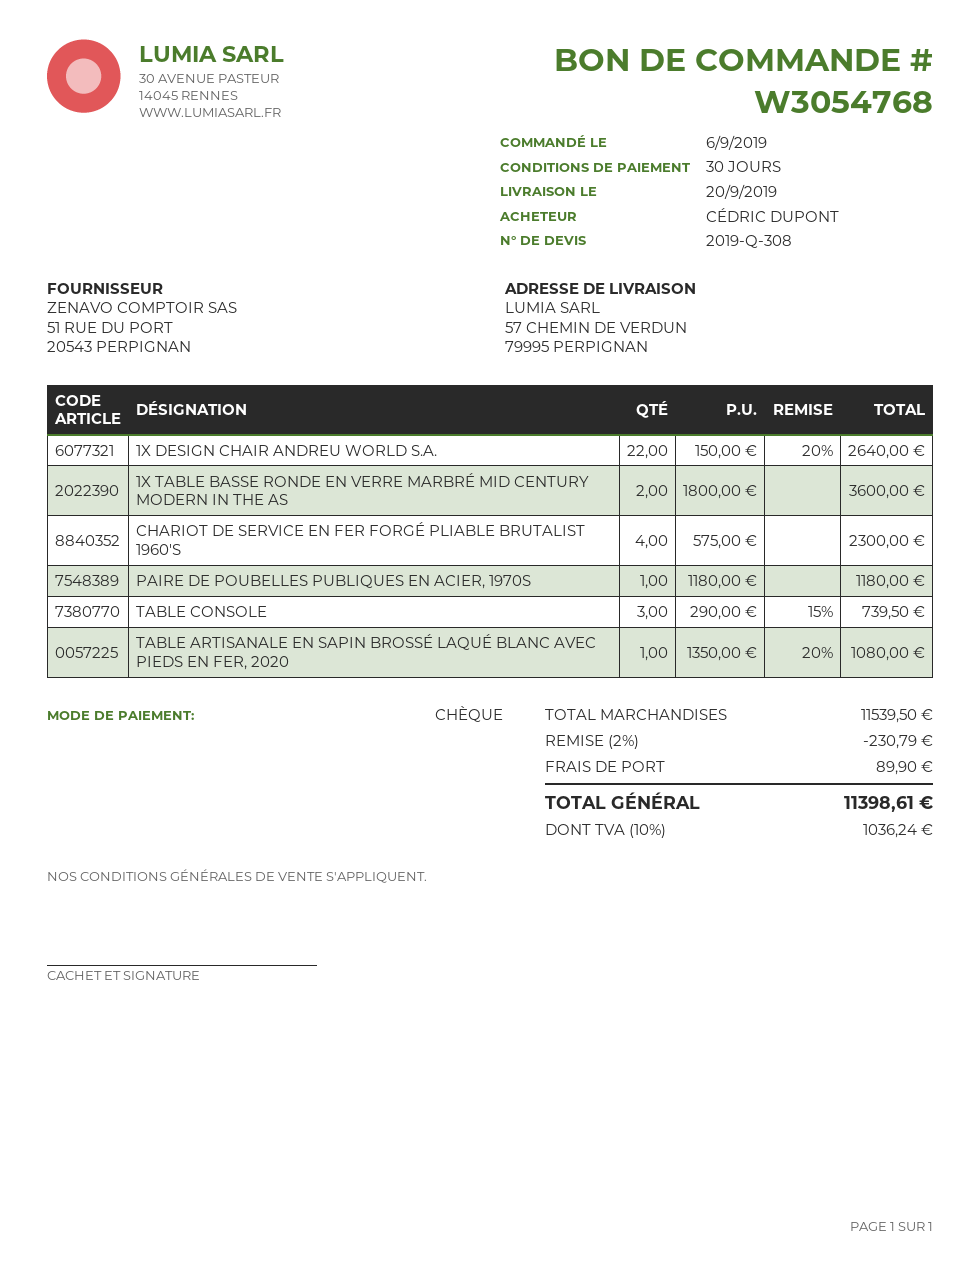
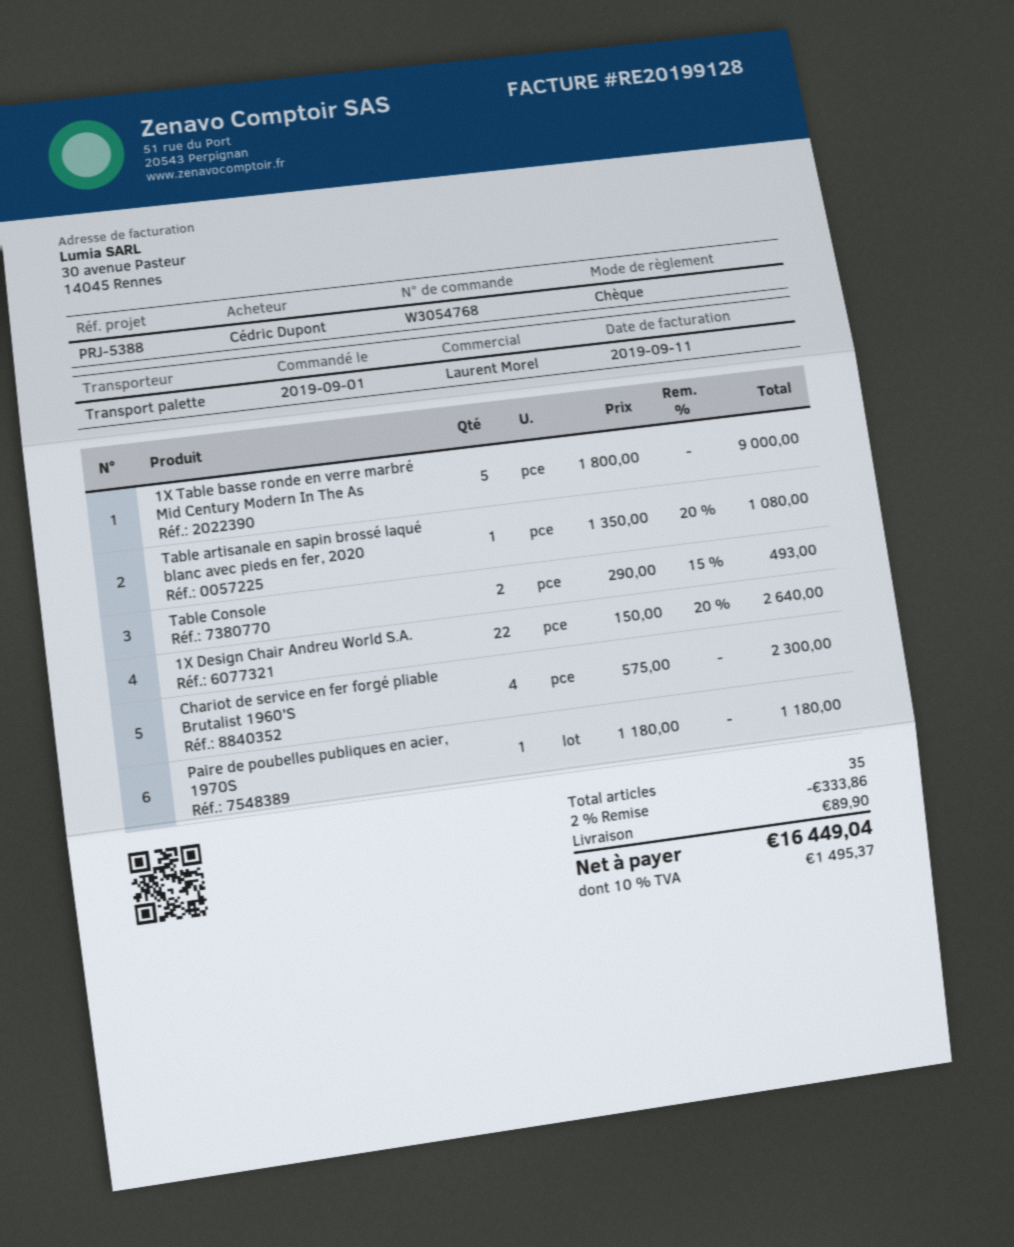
order date: 2019-09-06 -> 2019-09-01
1X TABLE BASSE RONDE EN VERRE MARBRÉ MID CENTURY MODERN IN THE AS: 2 x 1800.00 = 3600.00 -> 5 x 1800.00 = 9000.00
TABLE CONSOLE: 3 x 290.00 - 15% = 739.50 -> 2 x 290.00 - 15% = 493.00
discount: 2% = 230.79 -> 2% = 333.86
tax: 10% = 1036.24 -> 10% = 1495.37
total: 11398.61 -> 16449.04

